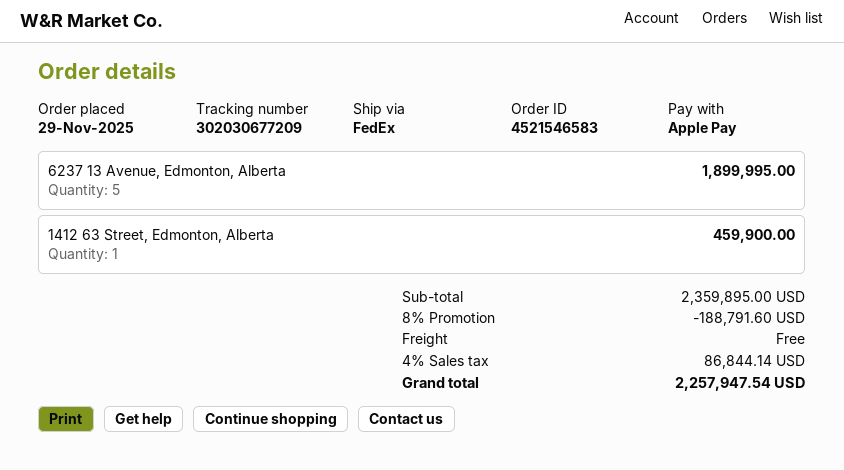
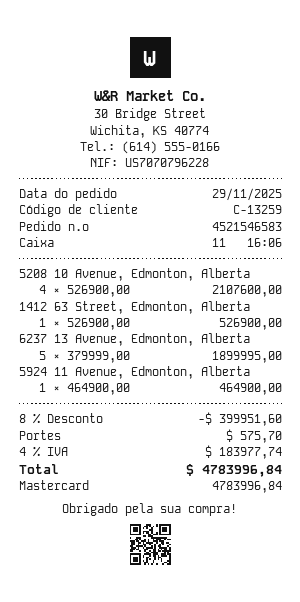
payment method: Apple Pay -> Mastercard
1412 63 Street, Edmonton, Alberta: 1 for 459900.00 -> 1 for 526900.00
5208 10 Avenue, Edmonton, Alberta: none -> 4 for 2107600.00
5924 11 Avenue, Edmonton, Alberta: none -> 1 for 464900.00
discount: 8% = 188791.60 -> 8% = 399951.60
shipping: 0.00 -> 575.70
tax: 4% = 86844.14 -> 4% = 183977.74
total: 2257947.54 -> 4783996.84

